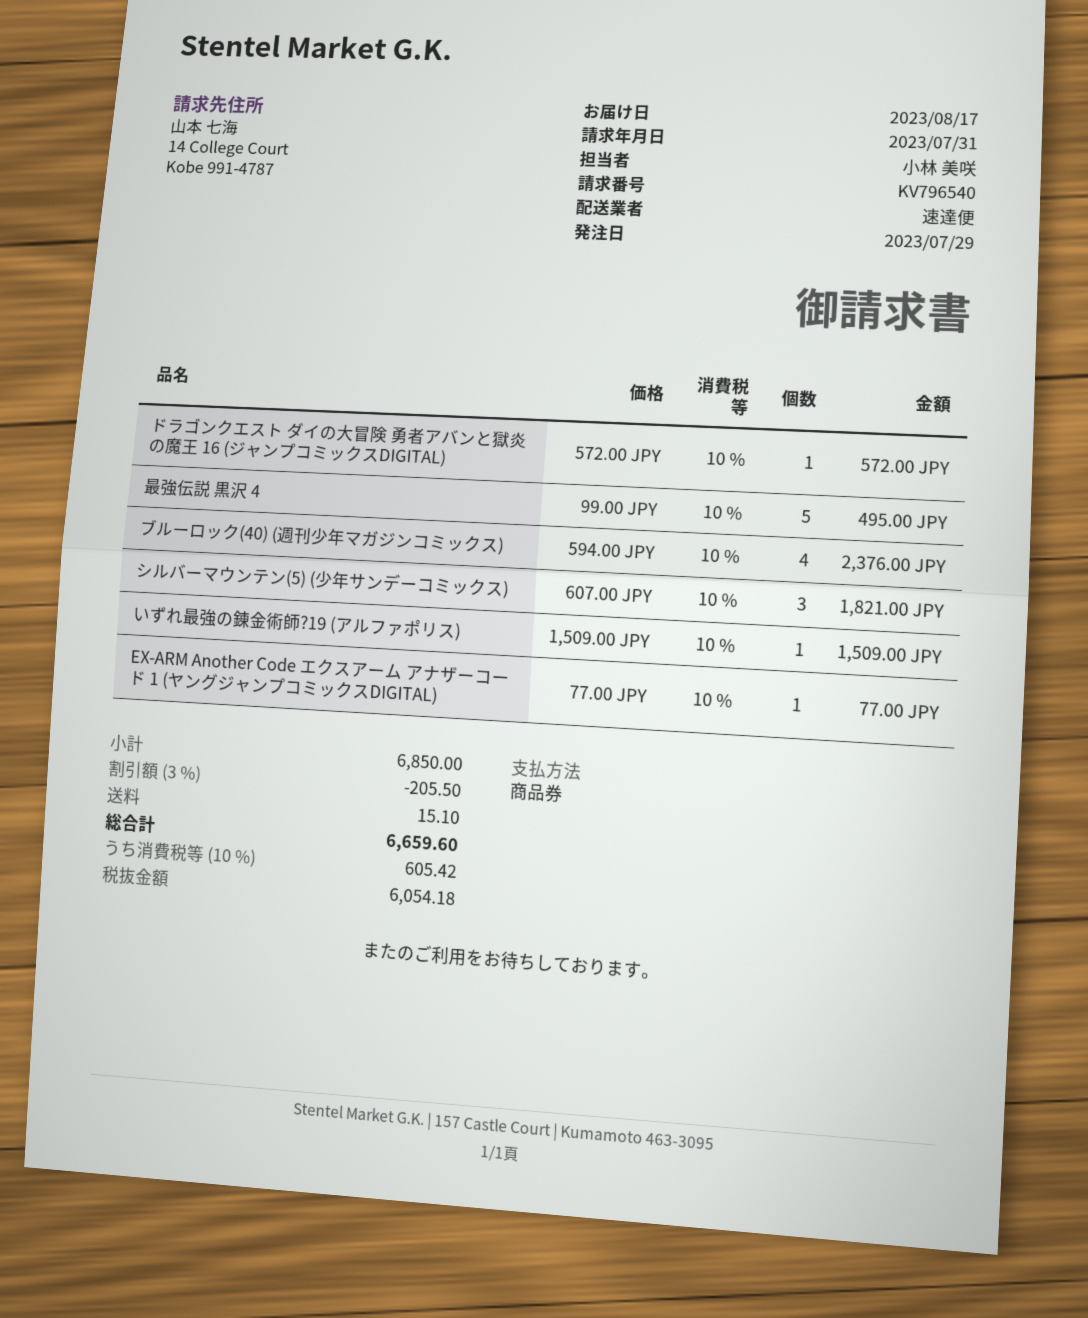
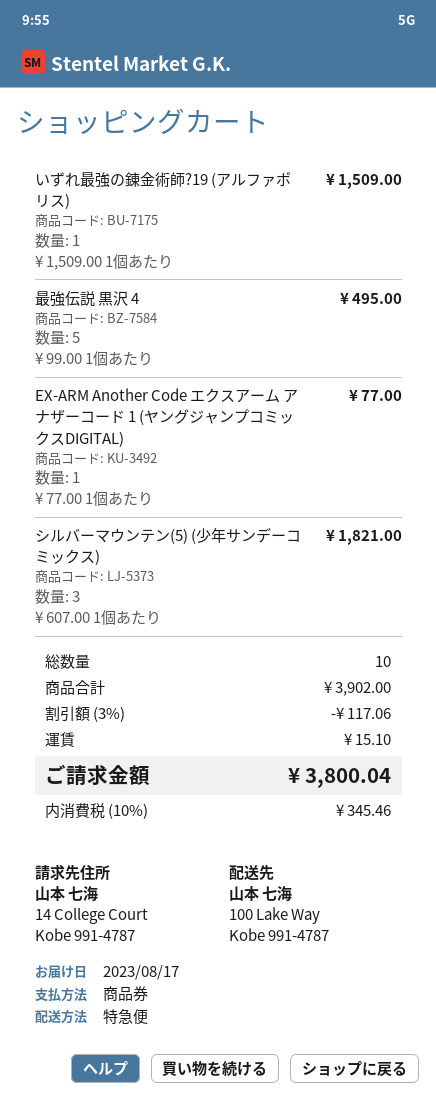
ドラゴンクエスト ダイの大冒険 勇者アバンと獄炎の魔王 16 (ジャンプコミックスDIGITAL): 1 x 572.00 = 572.00 -> none
ブルーロック(40) (週刊少年マガジンコミックス): 4 x 594.00 = 2376.00 -> none
subtotal: 6850.00 -> 3902.00
discount: 3% = 205.50 -> 3% = 117.06
tax: 10% = 605.42 -> 10% = 345.46
total: 6659.60 -> 3800.04

